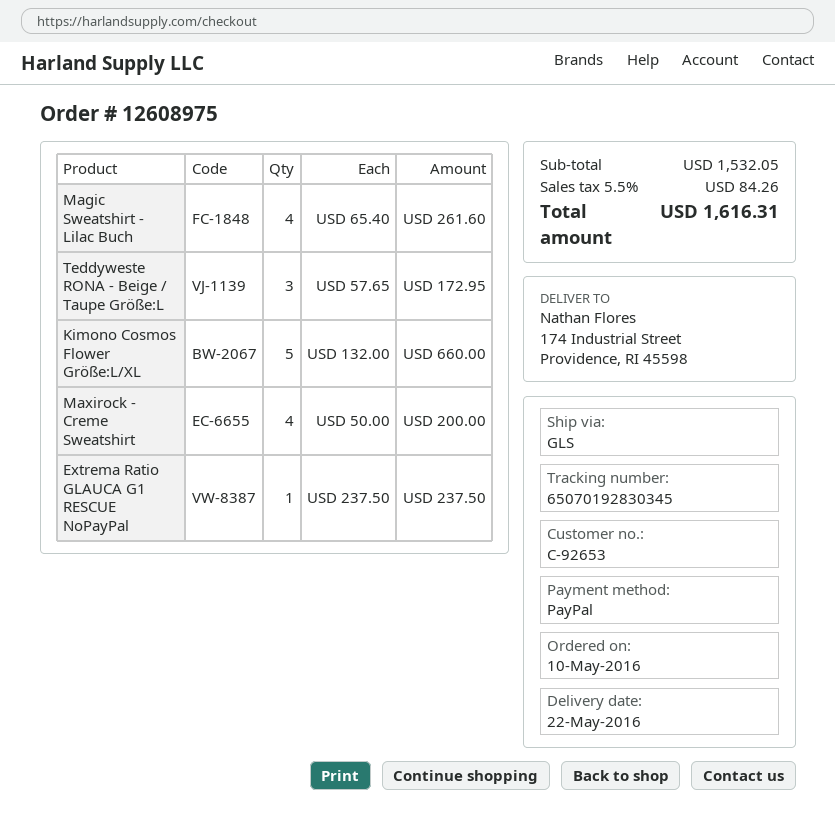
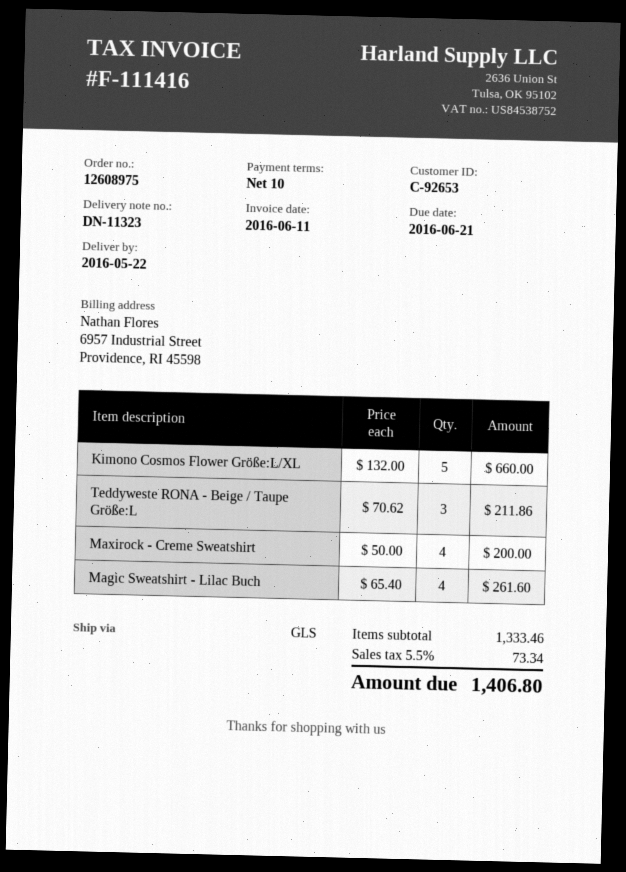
Teddyweste RONA - Beige / Taupe Größe:L: 3 x 57.65 = 172.95 -> 3 x 70.62 = 211.86
Extrema Ratio GLAUCA G1 RESCUE NoPayPal: 1 x 237.50 = 237.50 -> none
subtotal: 1532.05 -> 1333.46
tax: 5.5% = 84.26 -> 5.5% = 73.34
total: 1616.31 -> 1406.80

